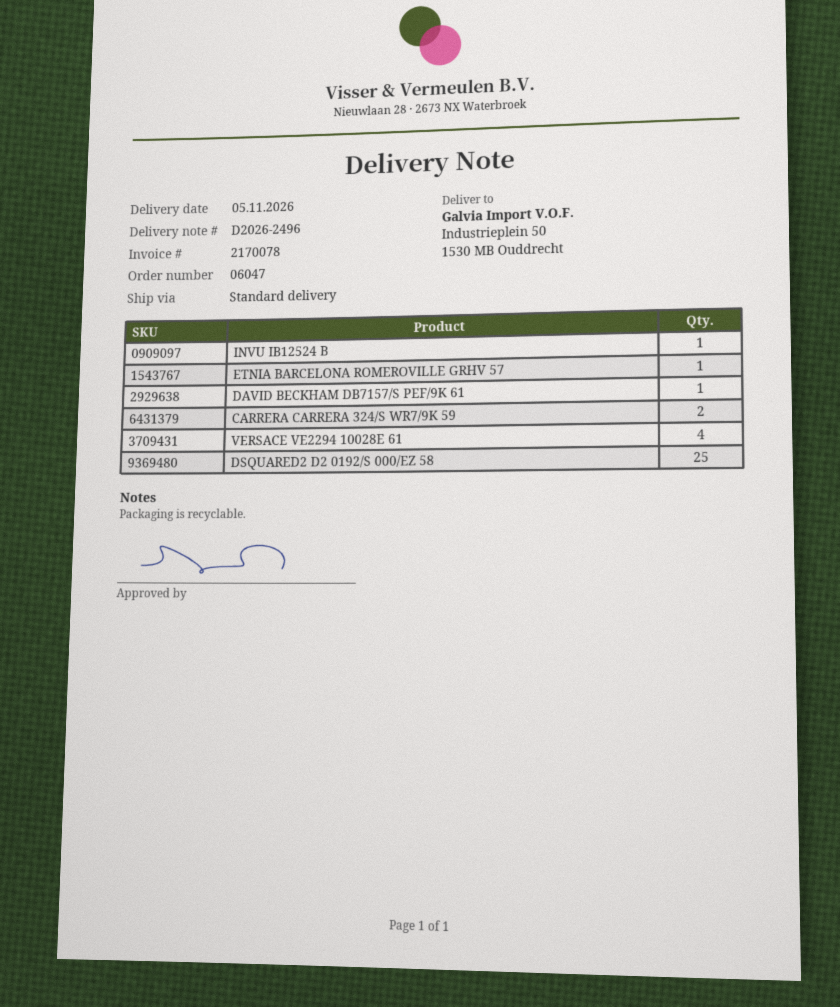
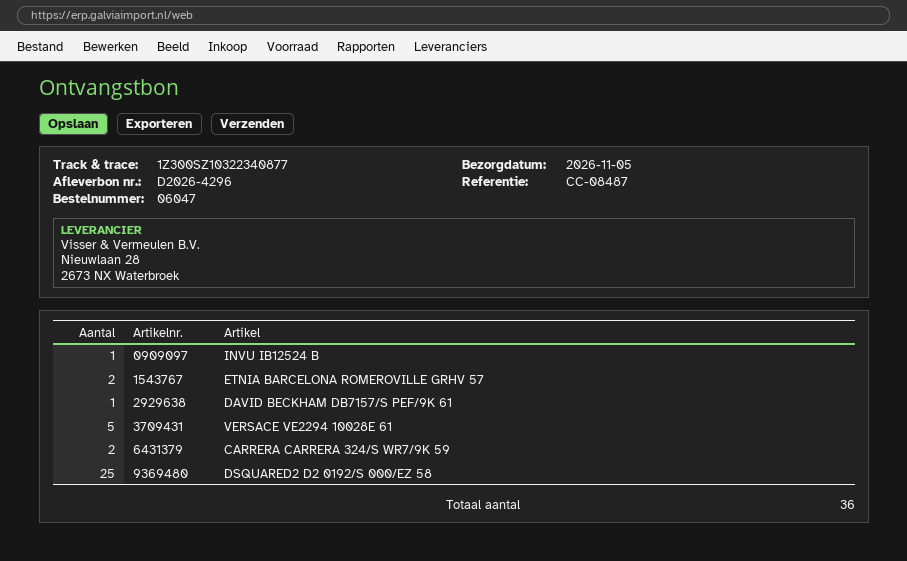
delivery note number: D2026-2496 -> D2026-4296
ETNIA BARCELONA ROMEROVILLE GRHV 57: 1 -> 2
VERSACE VE2294 10028E 61: 4 -> 5

